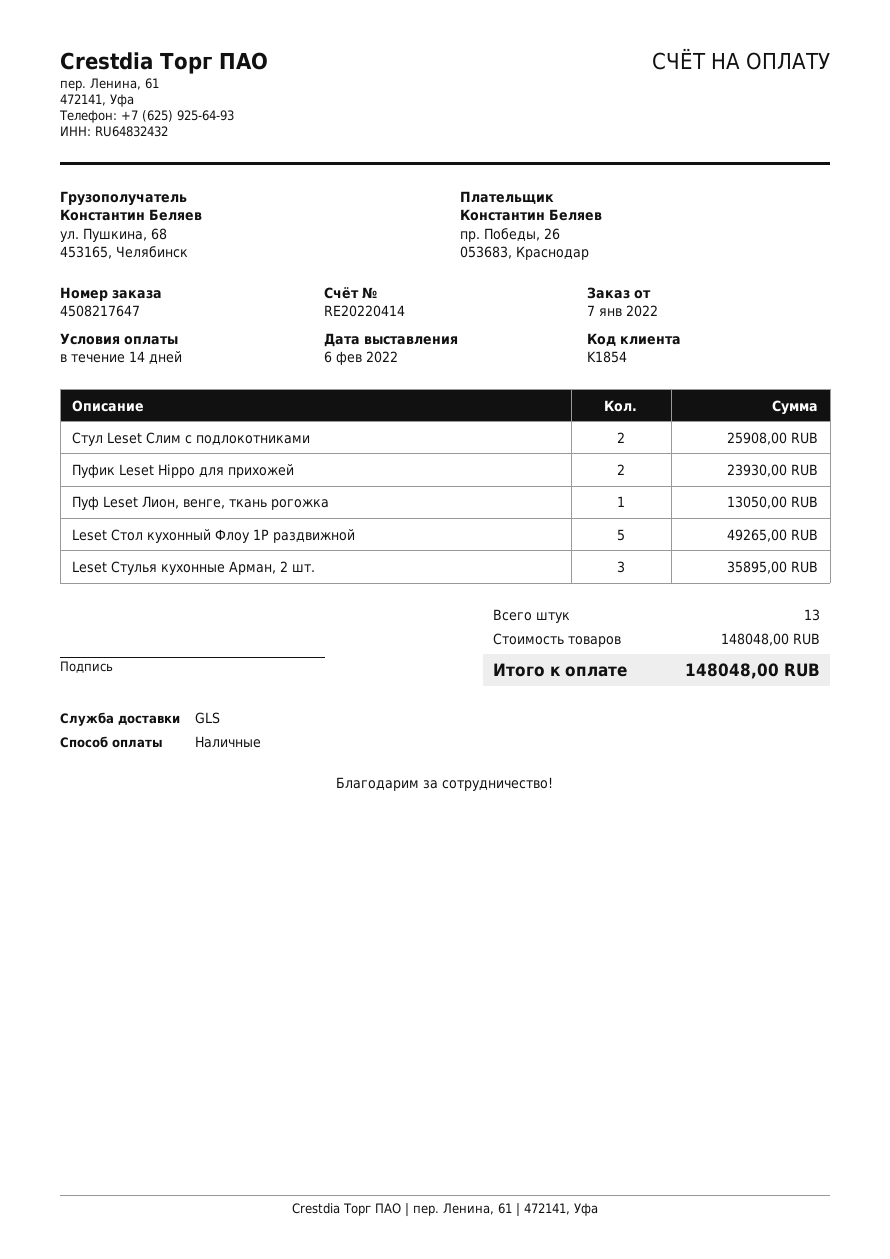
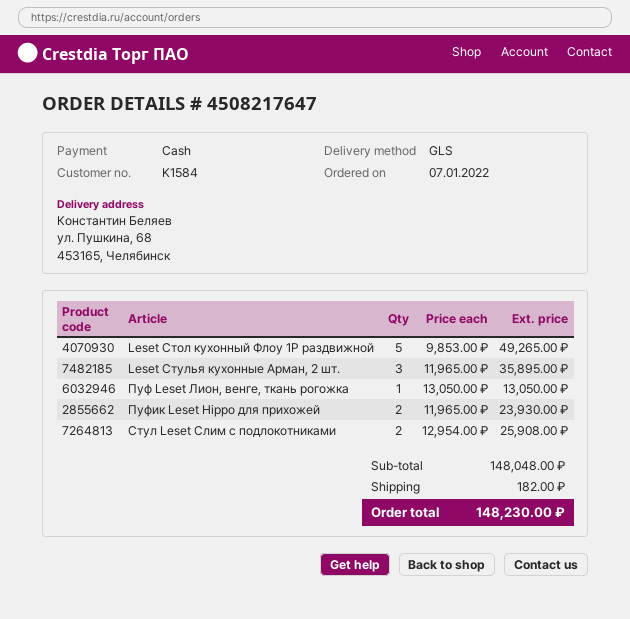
customer number: K1854 -> K1584
shipping: none -> 182.00
total: 148048.00 -> 148230.00

